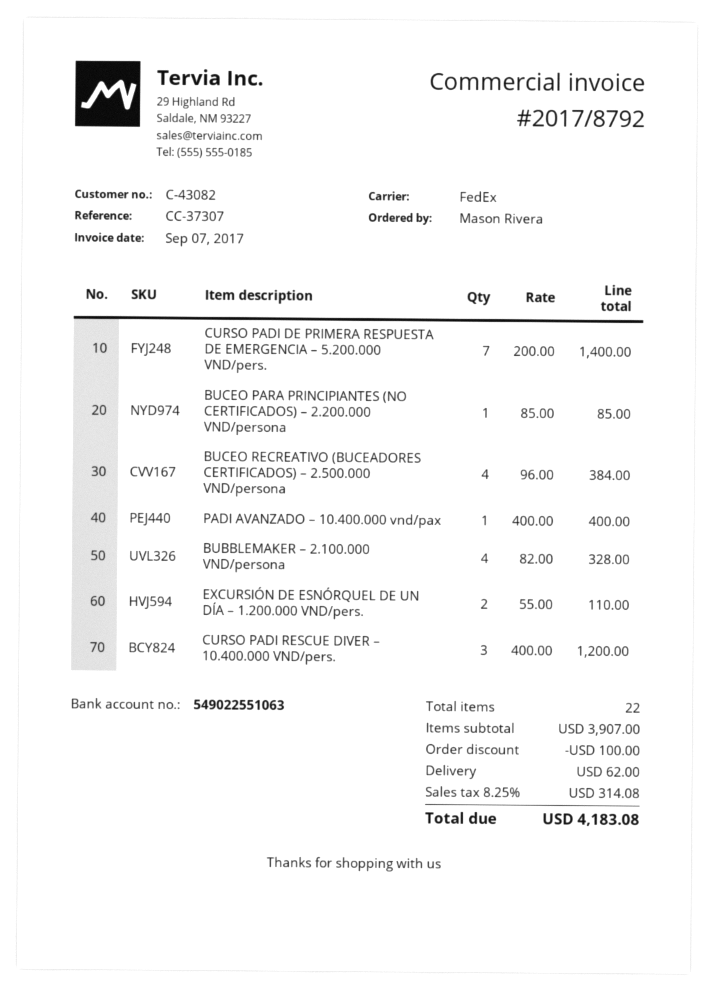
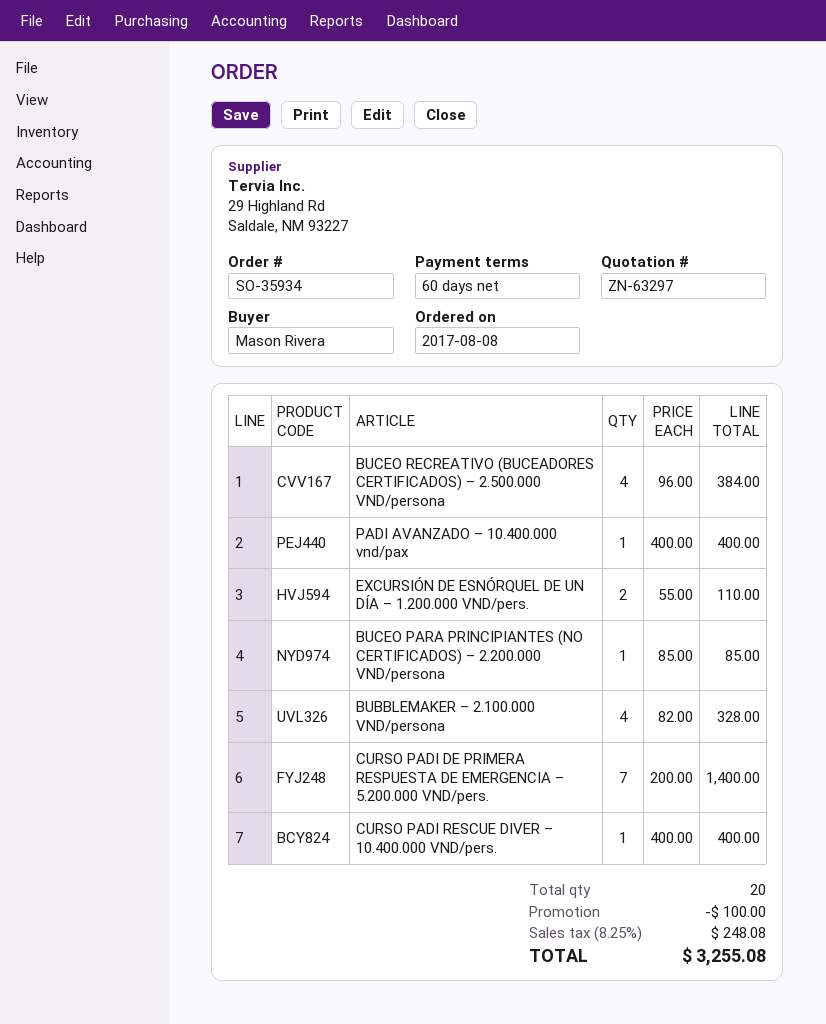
CURSO PADI RESCUE DIVER – 10.400.000 VND/pers.: 3 x 400.00 = 1200.00 -> 1 x 400.00 = 400.00
total quantity: 22 -> 20
shipping: 62.00 -> none
tax: 8.25% = 314.08 -> 8.25% = 248.08
total: 4183.08 -> 3255.08

